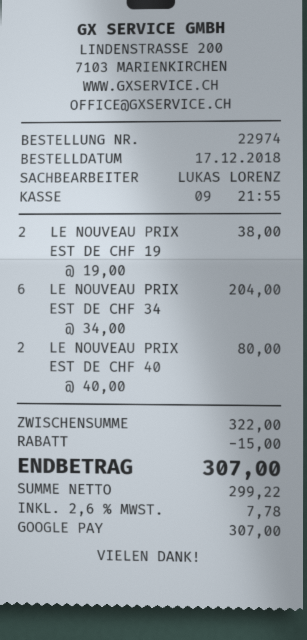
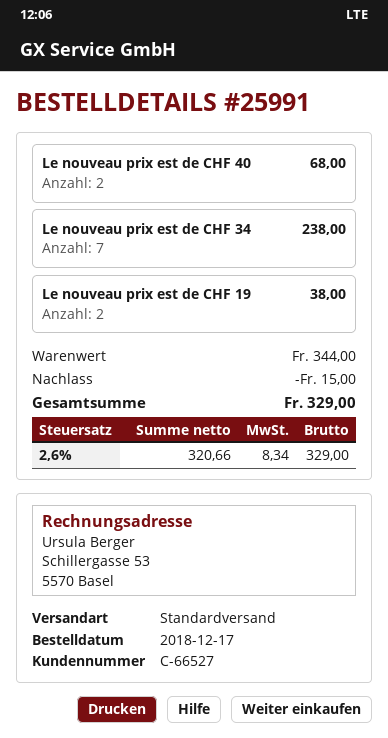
order number: 22974 -> 25991
LE NOUVEAU PRIX EST DE CHF 34: 6 for 204.00 -> 7 for 238.00
LE NOUVEAU PRIX EST DE CHF 40: 2 for 80.00 -> 2 for 68.00
subtotal: 322.00 -> 344.00
net: 299.22 -> 320.66
tax: 2.6% = 7.78 -> 2.6% = 8.34
total: 307.00 -> 329.00

